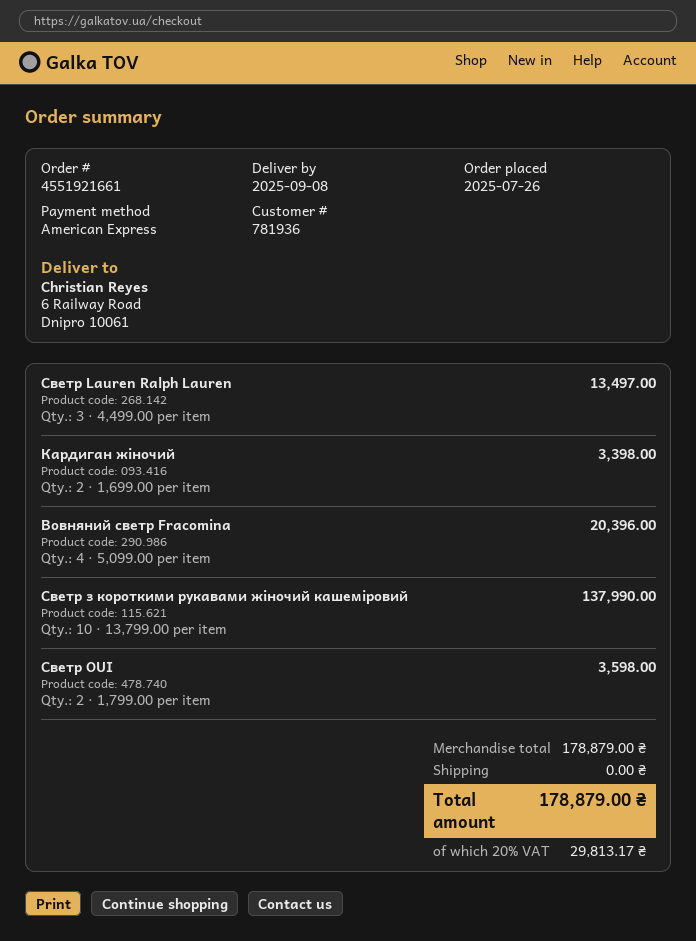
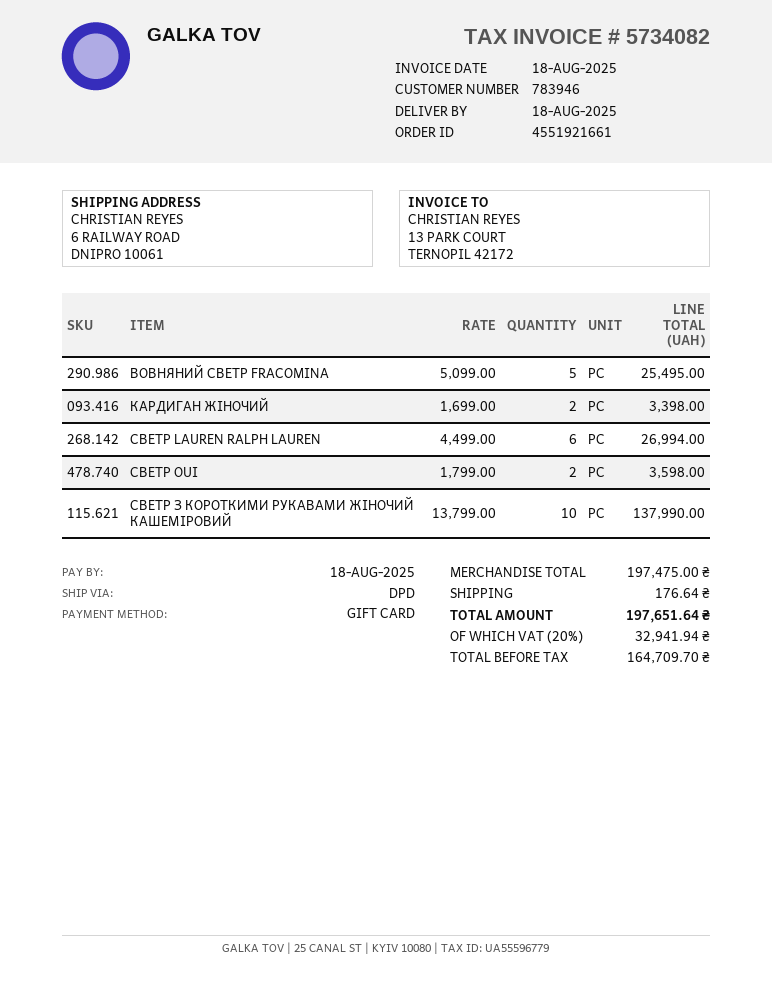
delivery date: 2025-09-08 -> 2025-08-18
customer number: 781936 -> 783946
payment method: American Express -> gift card
Светр Lauren Ralph Lauren: 3 x 4499.00 = 13497.00 -> 6 x 4499.00 = 26994.00
Вовняний светр Fracomina: 4 x 5099.00 = 20396.00 -> 5 x 5099.00 = 25495.00
subtotal: 178879.00 -> 197475.00
shipping: 0.00 -> 176.64
tax: 20% = 29813.17 -> 20% = 32941.94
total: 178879.00 -> 197651.64

